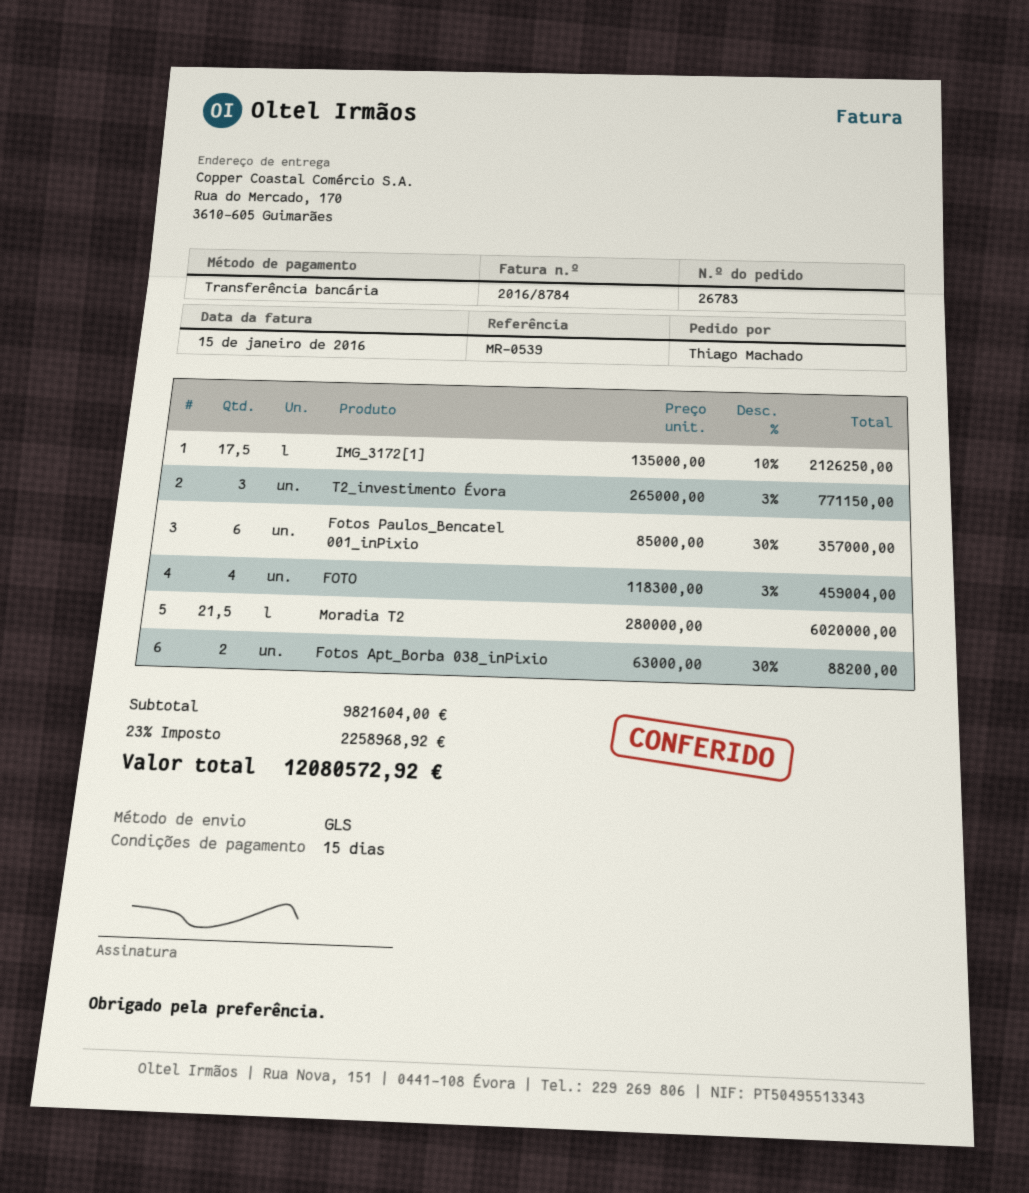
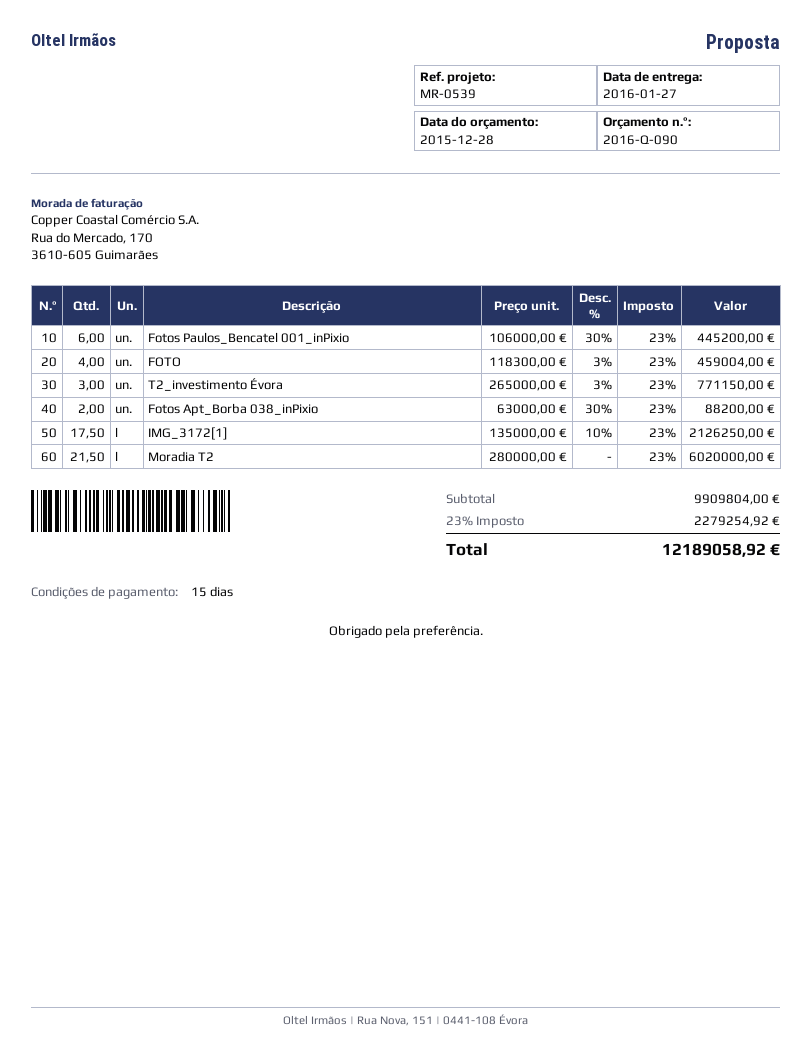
Fotos Paulos_Bencatel 001_inPixio: 6 x 85000.00 - 30% = 357000.00 -> 6 x 106000.00 - 30% = 445200.00
subtotal: 9821604.00 -> 9909804.00
tax: 23% = 2258968.92 -> 23% = 2279254.92
total: 12080572.92 -> 12189058.92

